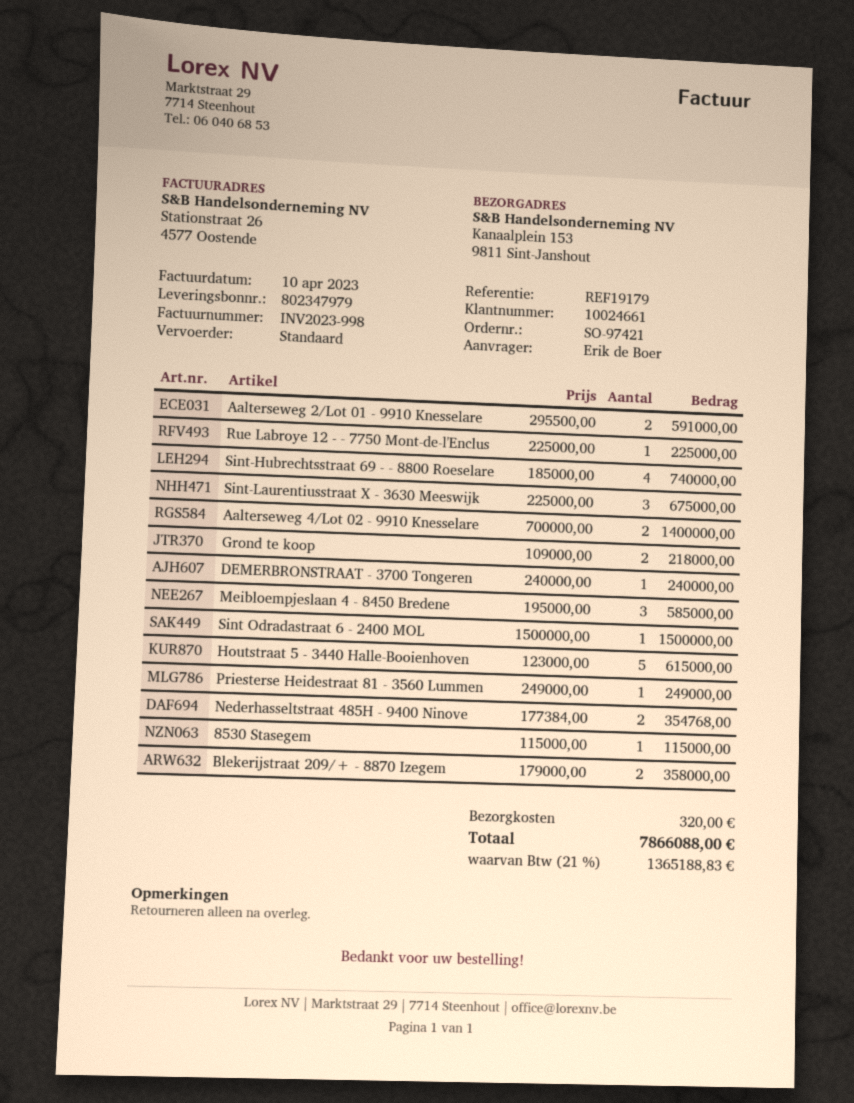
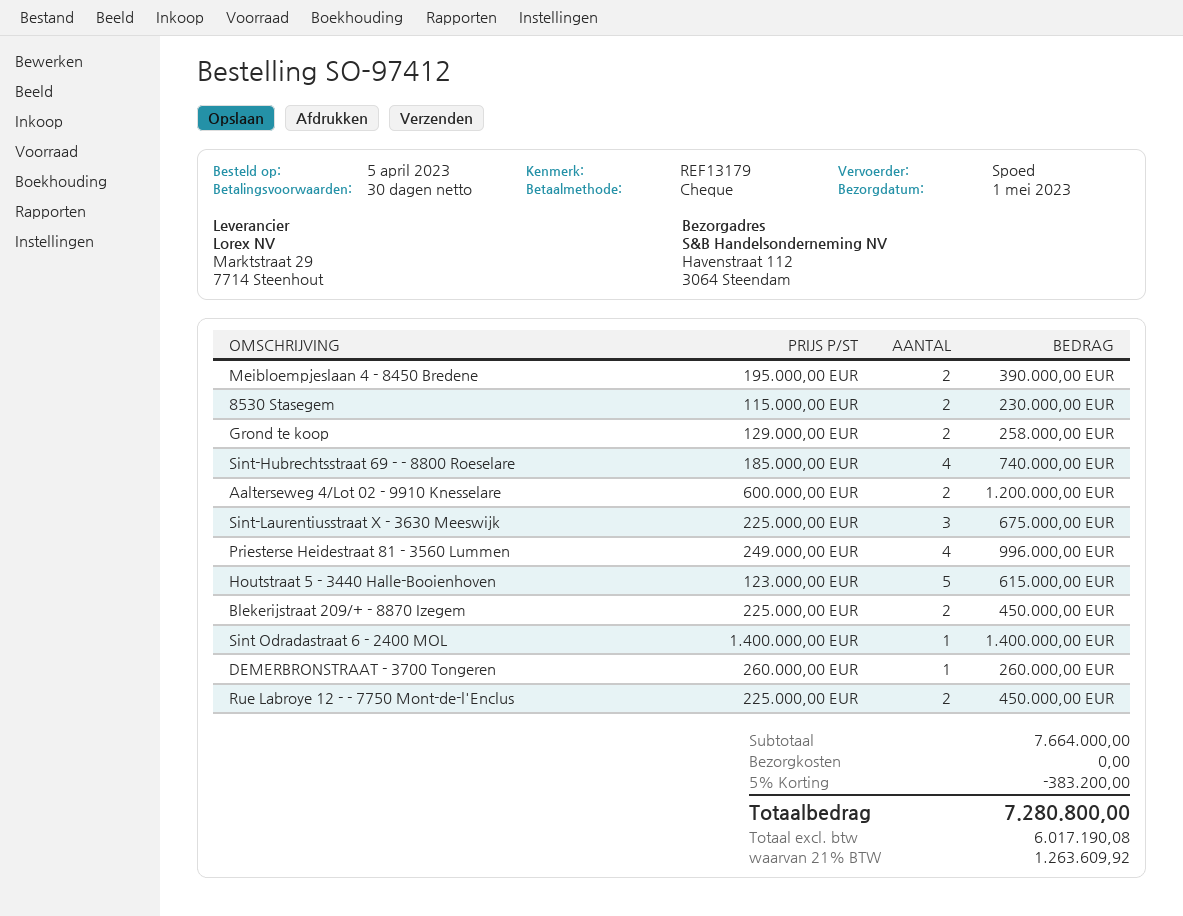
order number: SO-97421 -> SO-97412
reference: REF19179 -> REF13179
shipping method: standard -> express
ship to: Kanaalplein 153, 9811 Sint-Janshout -> Havenstraat 112, 3064 Steendam
Aalterseweg 2/Lot 01 - 9910 Knesselare: 2 x 295500.00 = 591000.00 -> none
Rue Labroye 12 - - 7750 Mont-de-l'Enclus: 1 x 225000.00 = 225000.00 -> 2 x 225000.00 = 450000.00
Aalterseweg 4/Lot 02 - 9910 Knesselare: 2 x 700000.00 = 1400000.00 -> 2 x 600000.00 = 1200000.00
Grond te koop: 2 x 109000.00 = 218000.00 -> 2 x 129000.00 = 258000.00
DEMERBRONSTRAAT - 3700 Tongeren: 1 x 240000.00 = 240000.00 -> 1 x 260000.00 = 260000.00
Meibloempjeslaan 4 - 8450 Bredene: 3 x 195000.00 = 585000.00 -> 2 x 195000.00 = 390000.00
Sint Odradastraat 6 - 2400 MOL: 1 x 1500000.00 = 1500000.00 -> 1 x 1400000.00 = 1400000.00
Priesterse Heidestraat 81 - 3560 Lummen: 1 x 249000.00 = 249000.00 -> 4 x 249000.00 = 996000.00
Nederhasseltstraat 485H - 9400 Ninove: 2 x 177384.00 = 354768.00 -> none
8530 Stasegem: 1 x 115000.00 = 115000.00 -> 2 x 115000.00 = 230000.00
Blekerijstraat 209/+ - 8870 Izegem: 2 x 179000.00 = 358000.00 -> 2 x 225000.00 = 450000.00
discount: none -> 5% = 383200.00
shipping: 320.00 -> 0.00
tax: 21% = 1365188.83 -> 21% = 1263609.92
total: 7866088.00 -> 7280800.00

